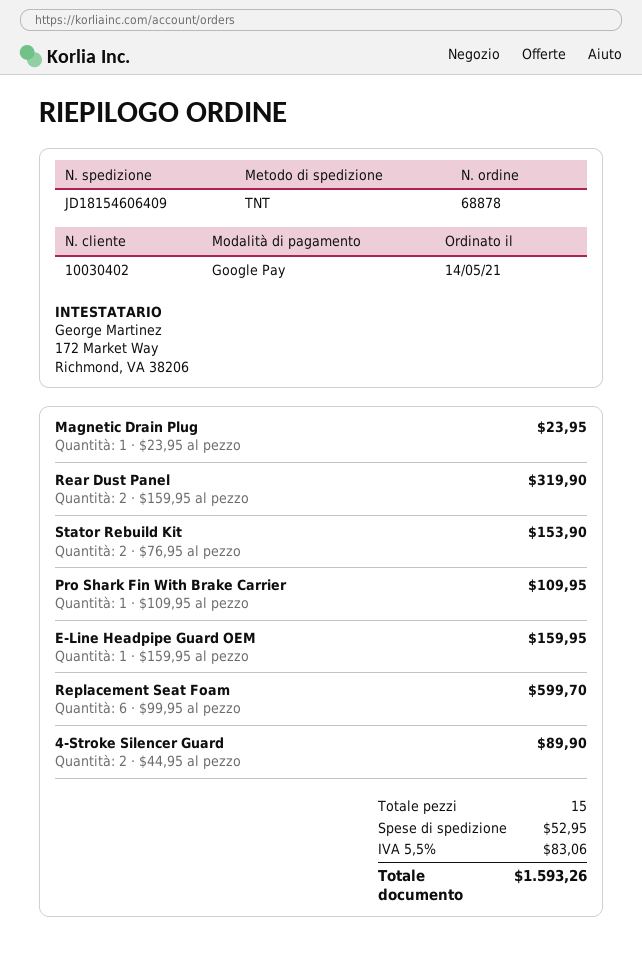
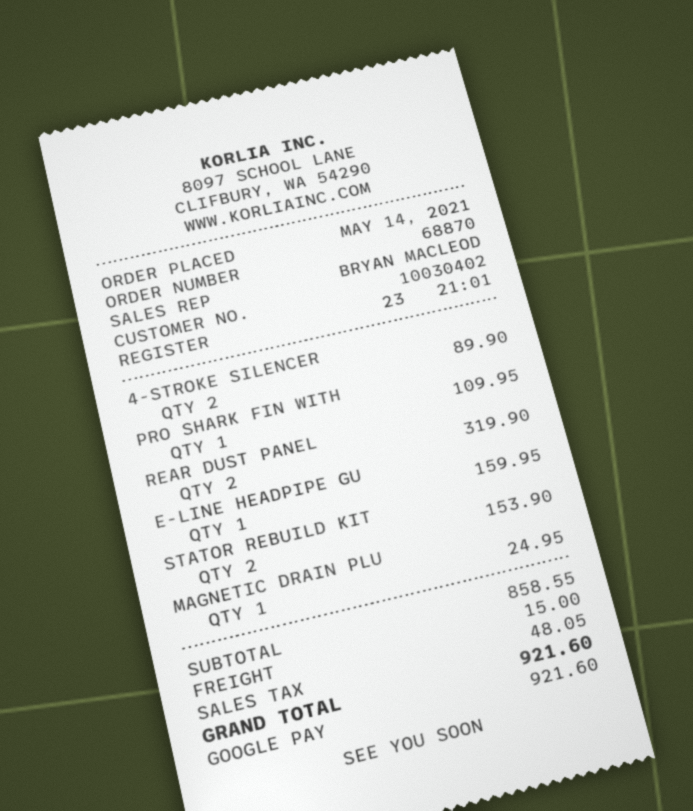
order number: 68878 -> 68870
Magnetic Drain Plug: 1 for 23.95 -> 1 for 24.95
Replacement Seat Foam: 6 for 599.70 -> none
shipping: 52.95 -> 15.00
tax: 83.06 -> 48.05
total: 1593.26 -> 921.60

